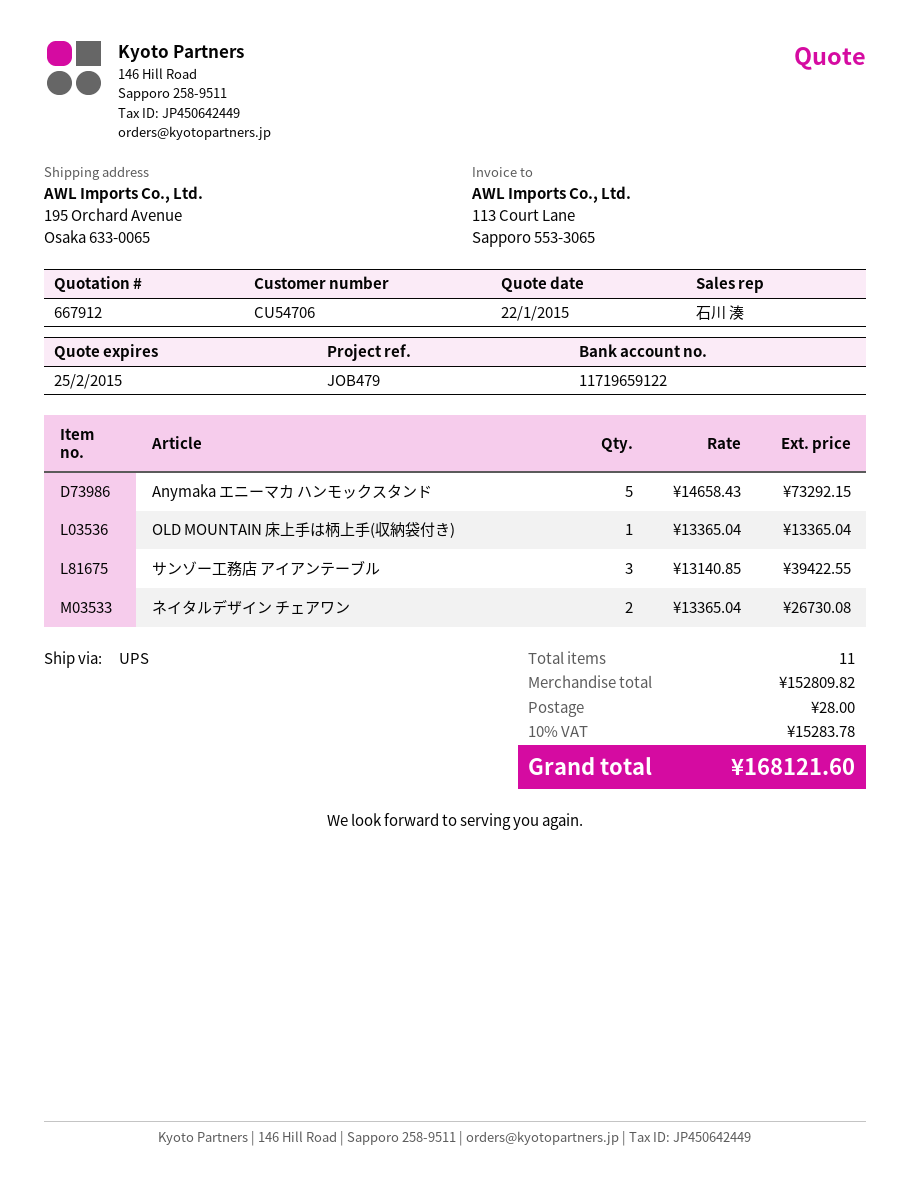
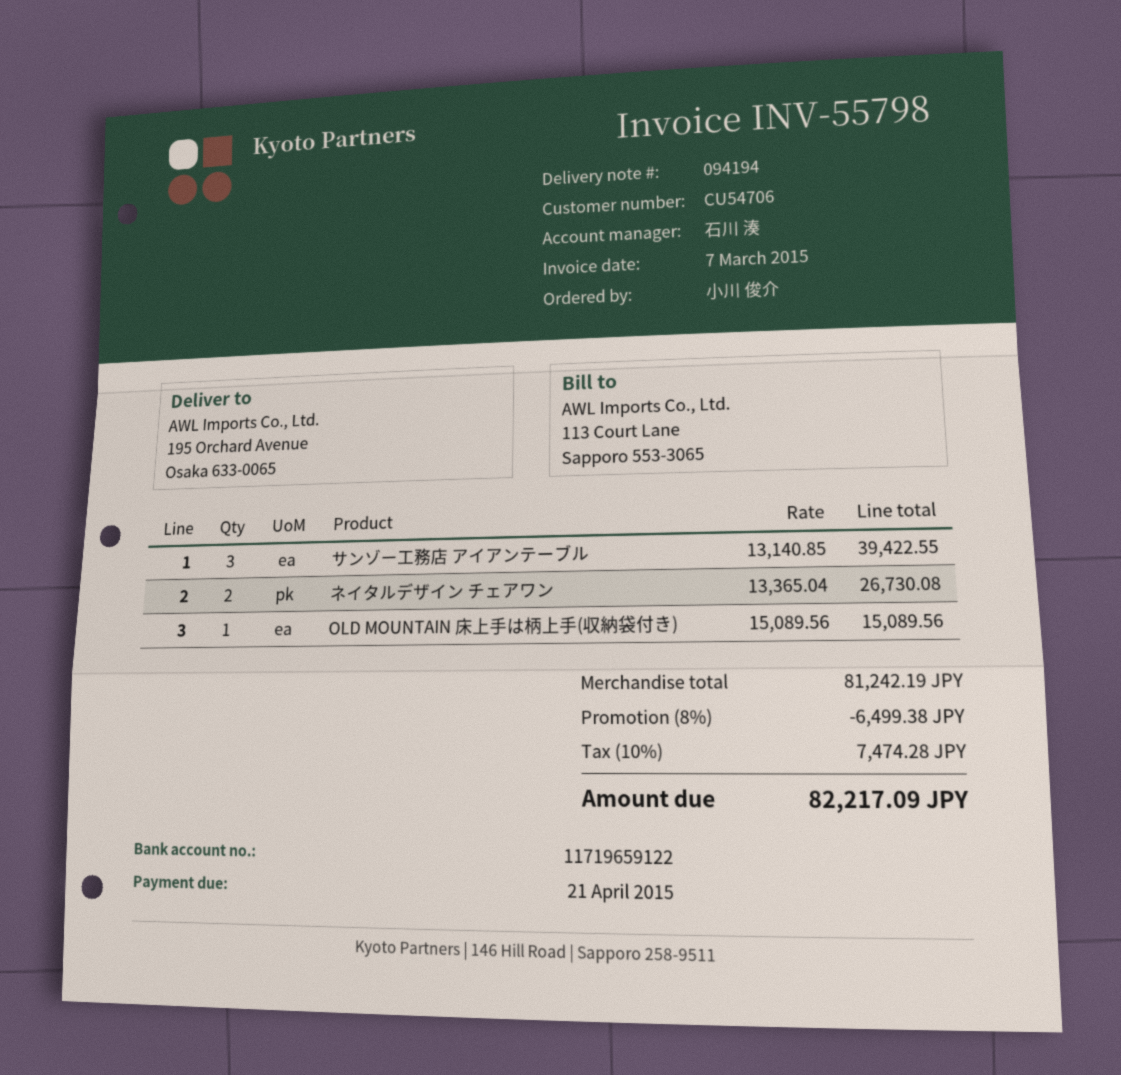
Anymaka エニーマカ ハンモックスタンド: 5 x 14658.43 = 73292.15 -> none
OLD MOUNTAIN 床上手は柄上手(収納袋付き): 1 x 13365.04 = 13365.04 -> 1 x 15089.56 = 15089.56
subtotal: 152809.82 -> 81242.19
discount: none -> 8% = 6499.38
shipping: 28.00 -> none
tax: 10% = 15283.78 -> 10% = 7474.28
total: 168121.60 -> 82217.09

